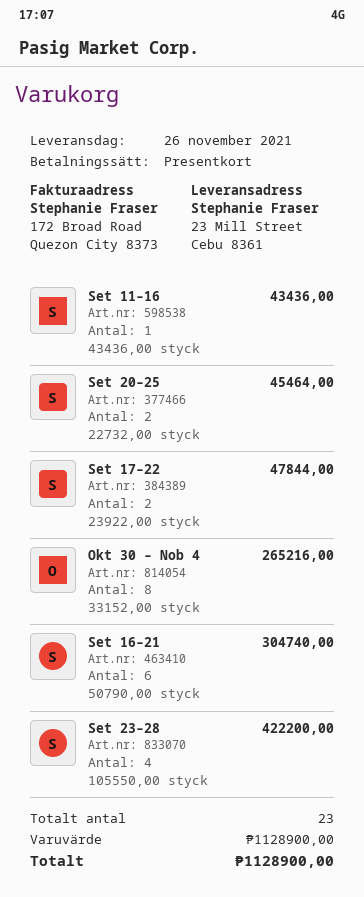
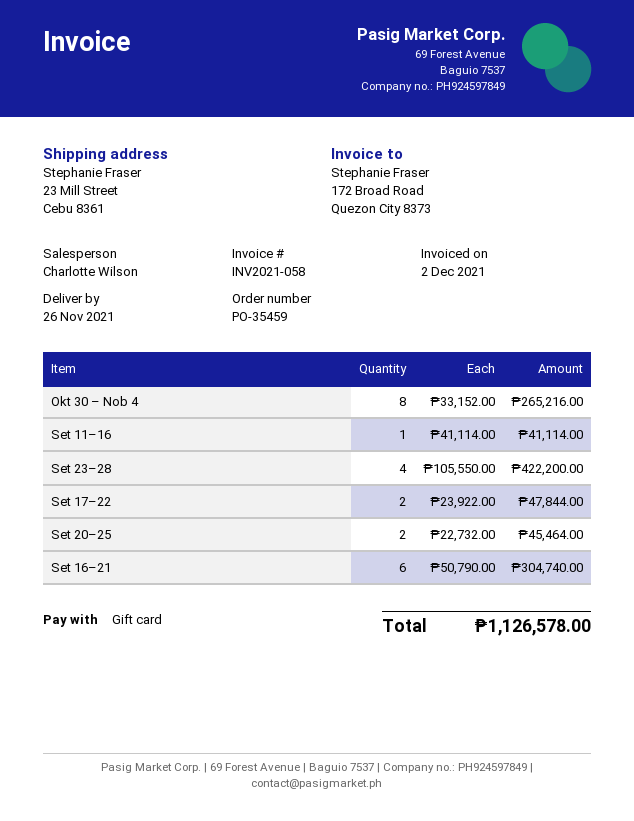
Set 11–16: 1 x 43436.00 = 43436.00 -> 1 x 41114.00 = 41114.00
total: 1128900.00 -> 1126578.00

